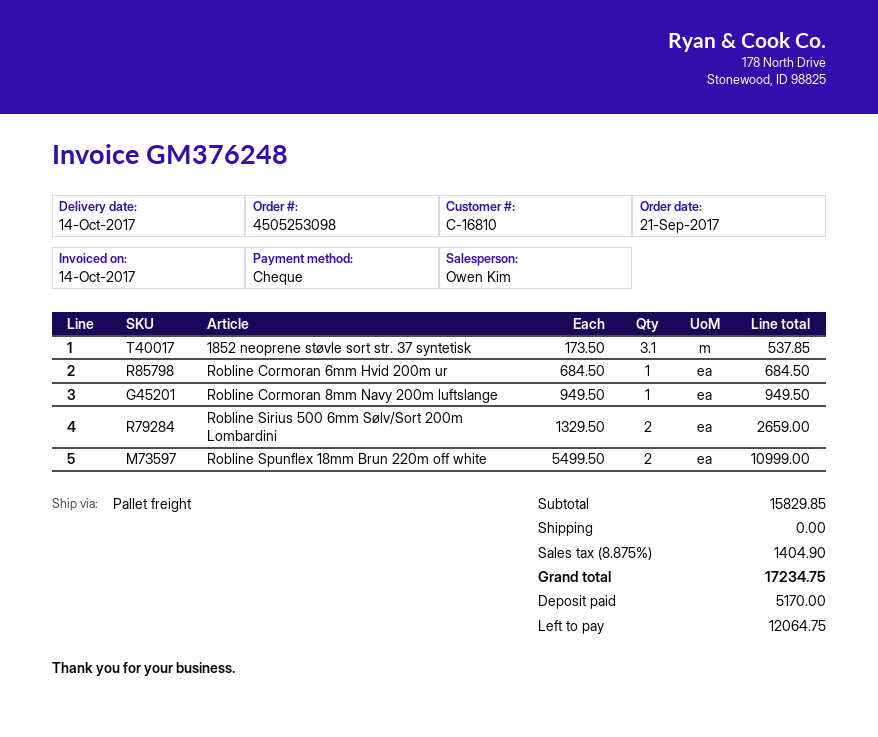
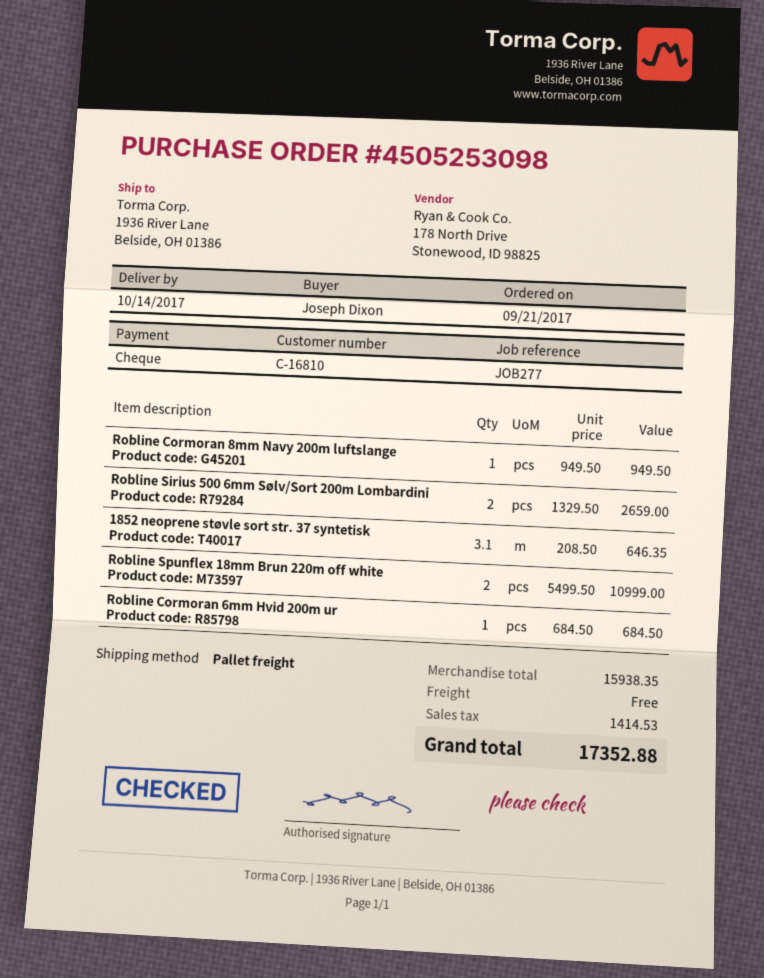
1852 neoprene støvle sort str. 37 syntetisk: 3.1 x 173.50 = 537.85 -> 3.1 x 208.50 = 646.35
subtotal: 15829.85 -> 15938.35
tax: 1404.90 -> 1414.53
total: 17234.75 -> 17352.88

